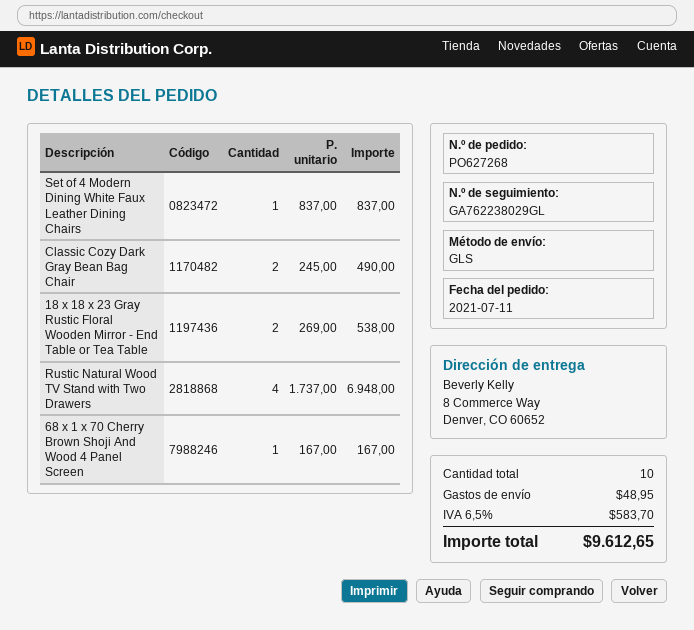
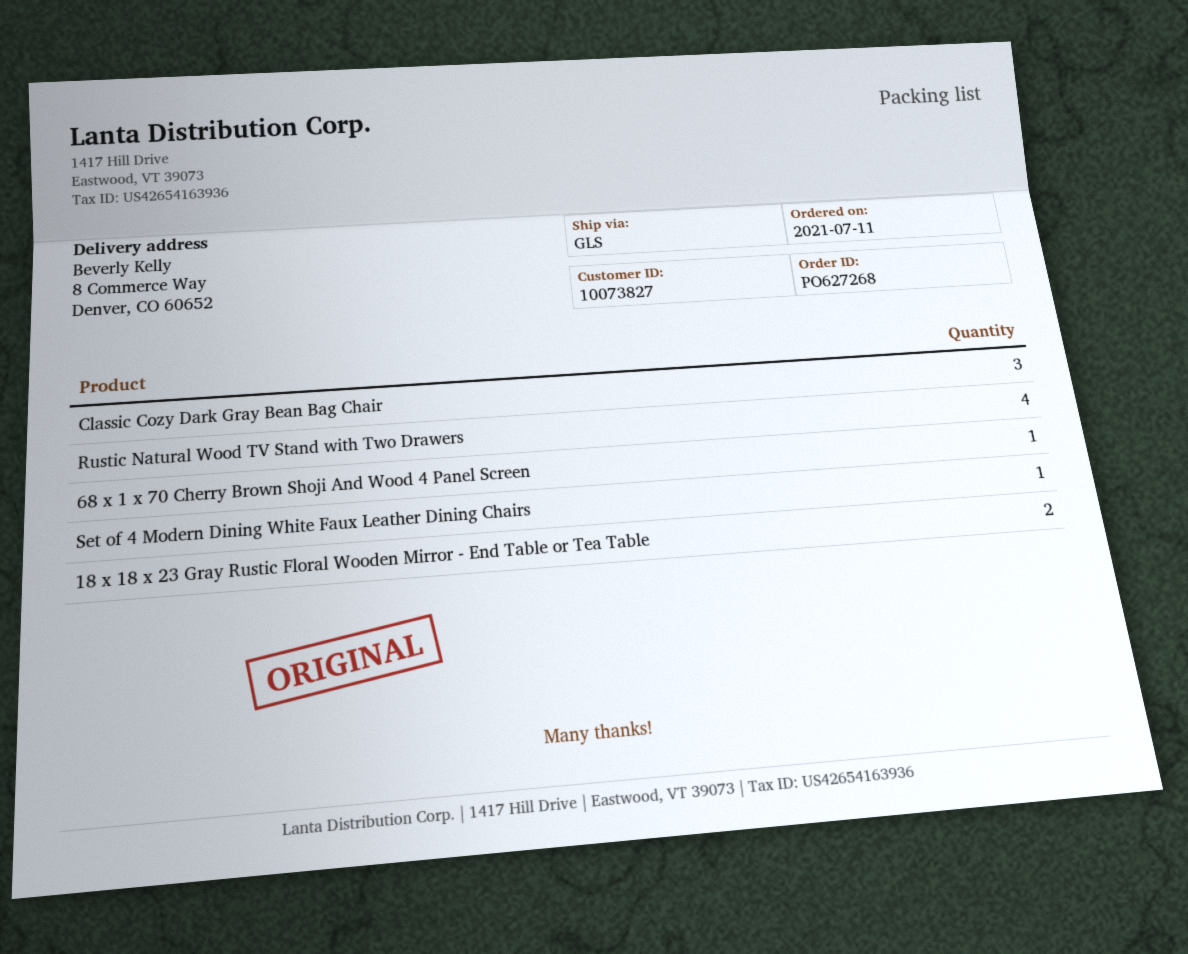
Classic Cozy Dark Gray Bean Bag Chair: 2 -> 3

